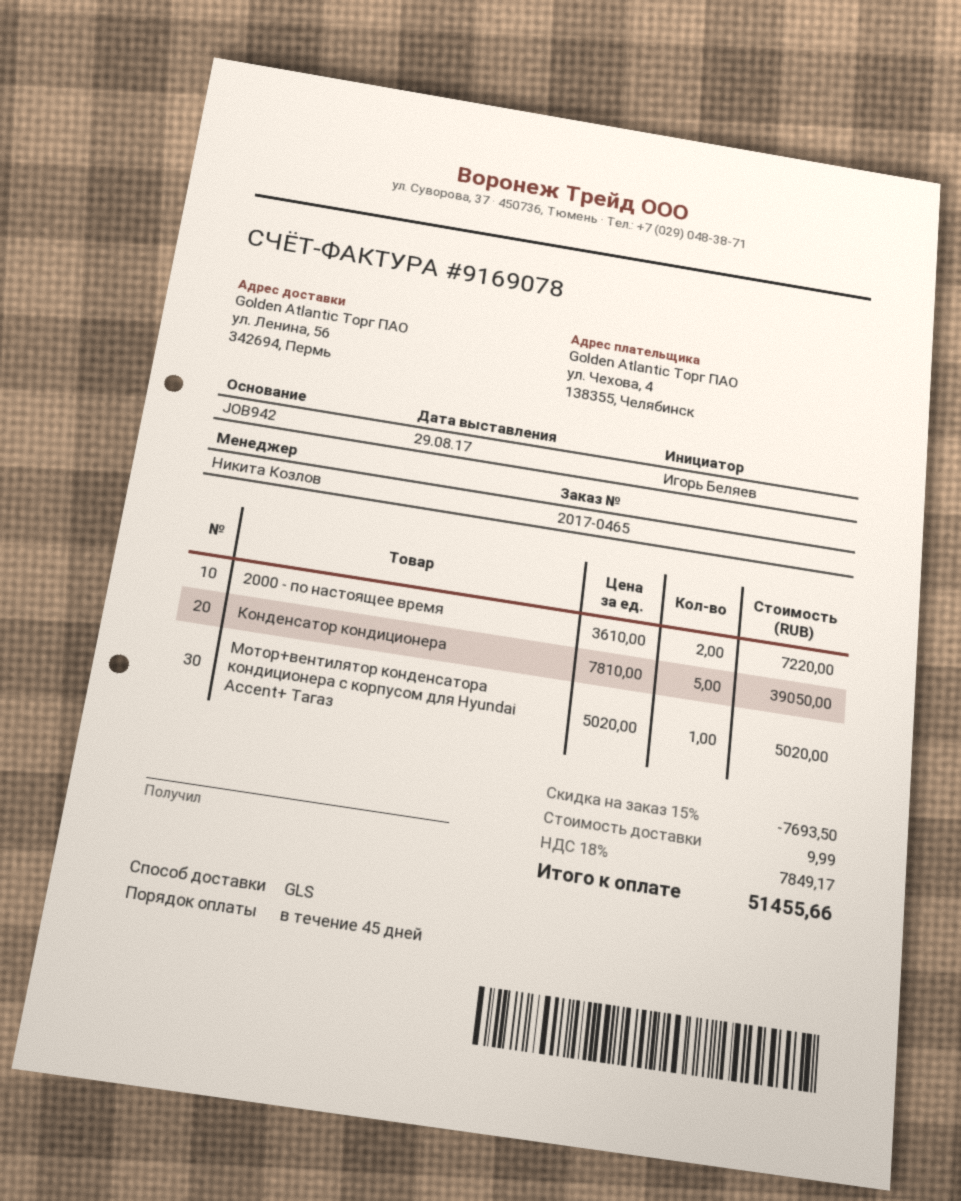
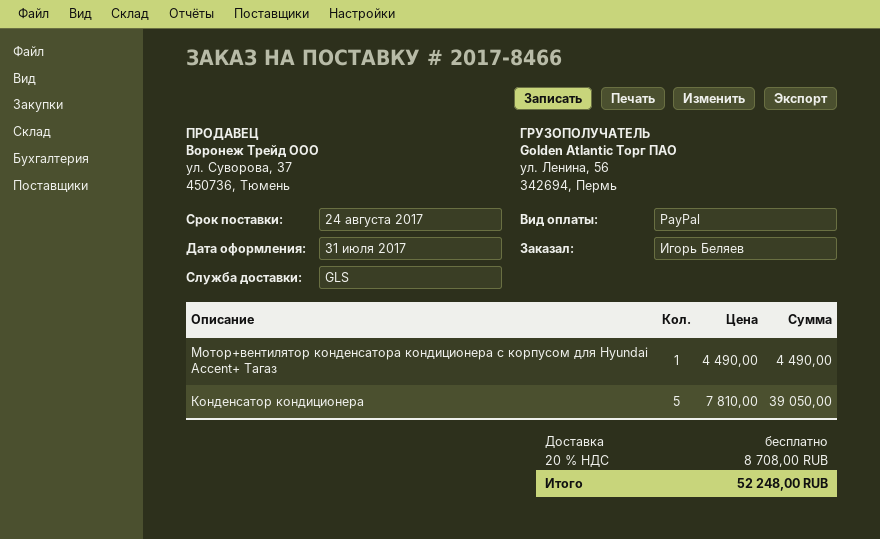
order number: 2017-0465 -> 2017-8466
2000 - по настоящее время: 2 x 3610.00 = 7220.00 -> none
Мотор+вентилятор конденсатора кондиционера с корпусом для Hyundai Accent+ Тагаз: 1 x 5020.00 = 5020.00 -> 1 x 4490.00 = 4490.00
discount: 15% = 7693.50 -> none
shipping: 9.99 -> 0.00
tax: 18% = 7849.17 -> 20% = 8708.00
total: 51455.66 -> 52248.00

